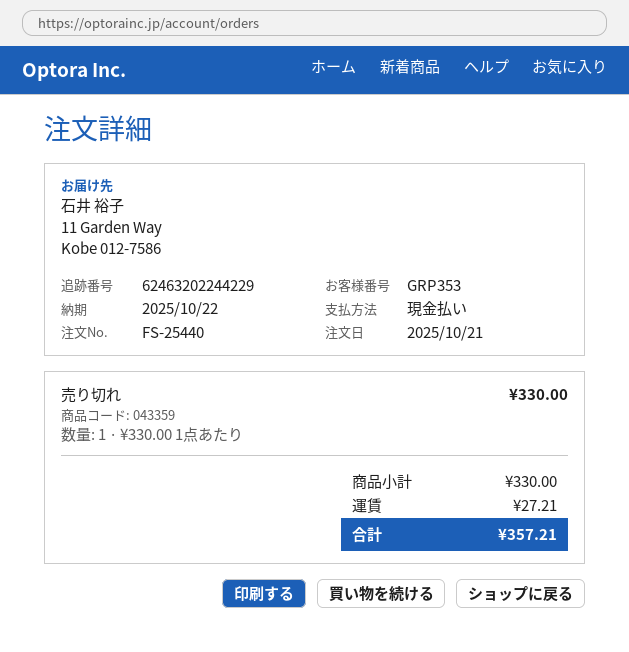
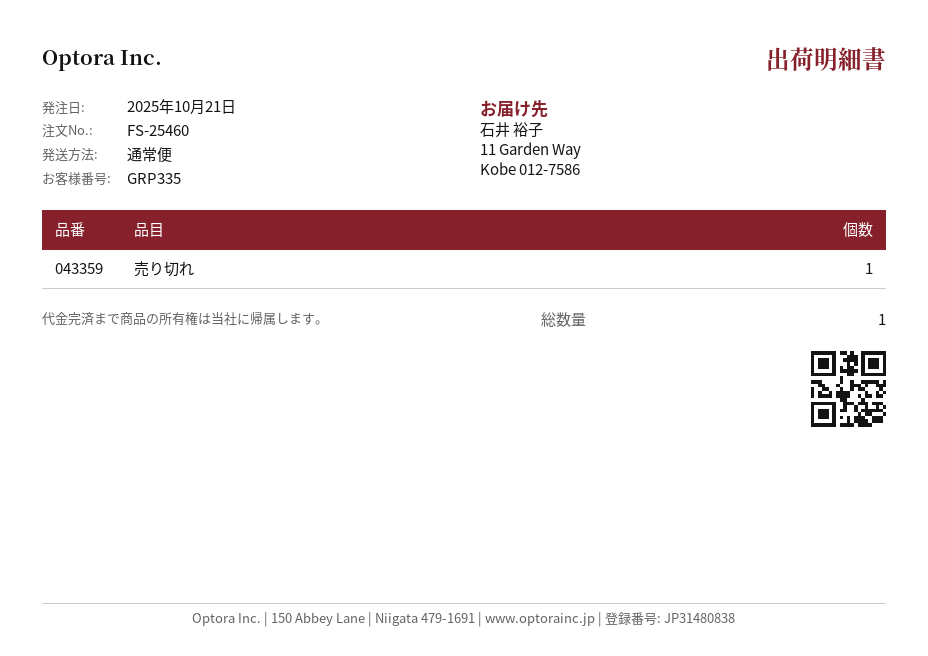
order number: FS-25440 -> FS-25460
customer number: GRP353 -> GRP335

